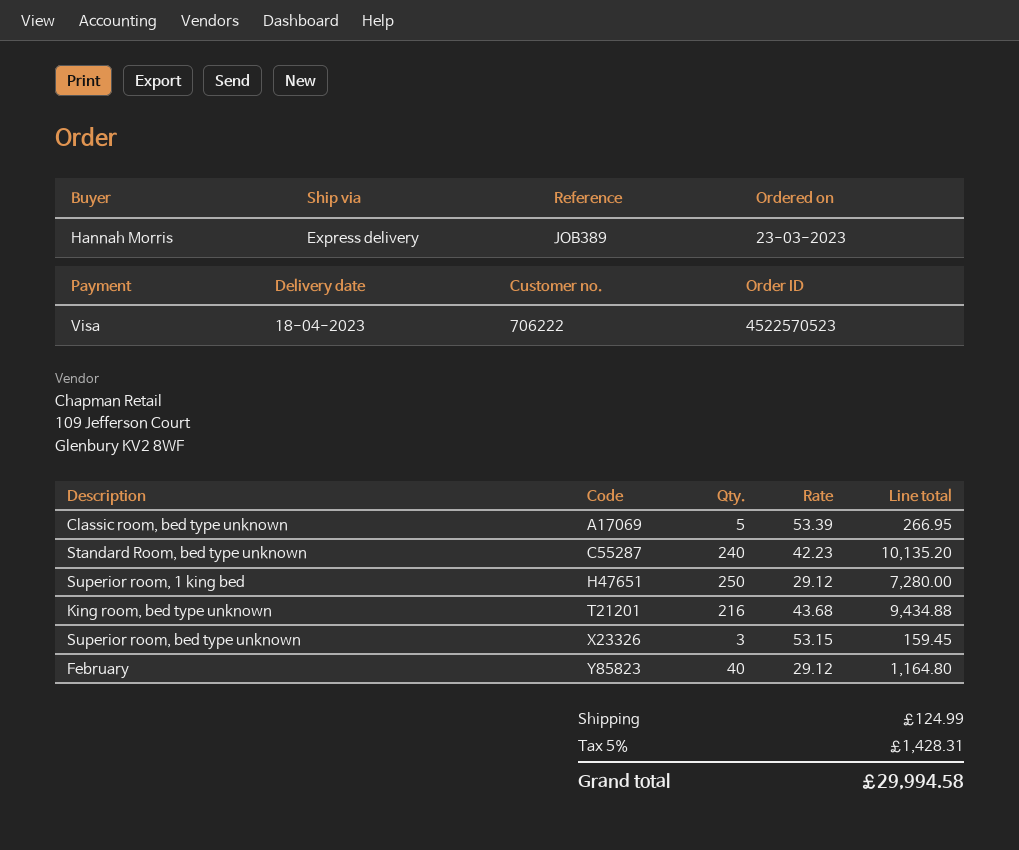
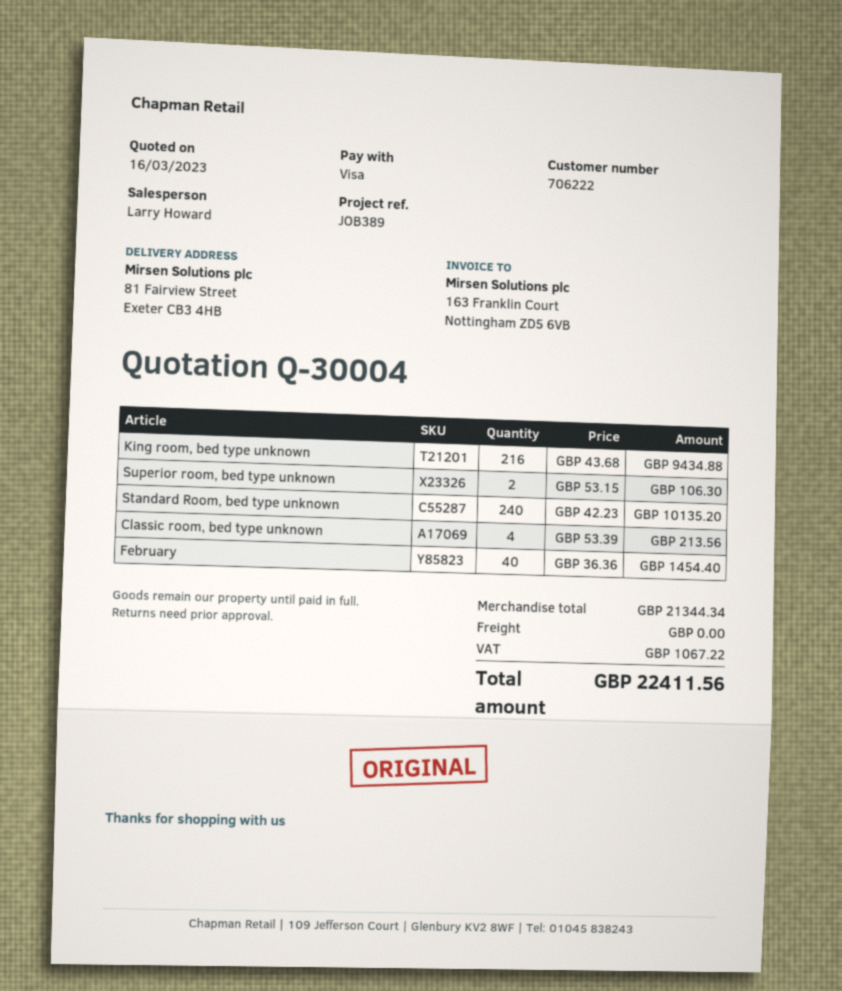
Classic room, bed type unknown: 5 x 53.39 = 266.95 -> 4 x 53.39 = 213.56
Superior room, 1 king bed: 250 x 29.12 = 7280.00 -> none
Superior room, bed type unknown: 3 x 53.15 = 159.45 -> 2 x 53.15 = 106.30
February: 40 x 29.12 = 1164.80 -> 40 x 36.36 = 1454.40
shipping: 124.99 -> 0.00
tax: 1428.31 -> 1067.22
total: 29994.58 -> 22411.56

